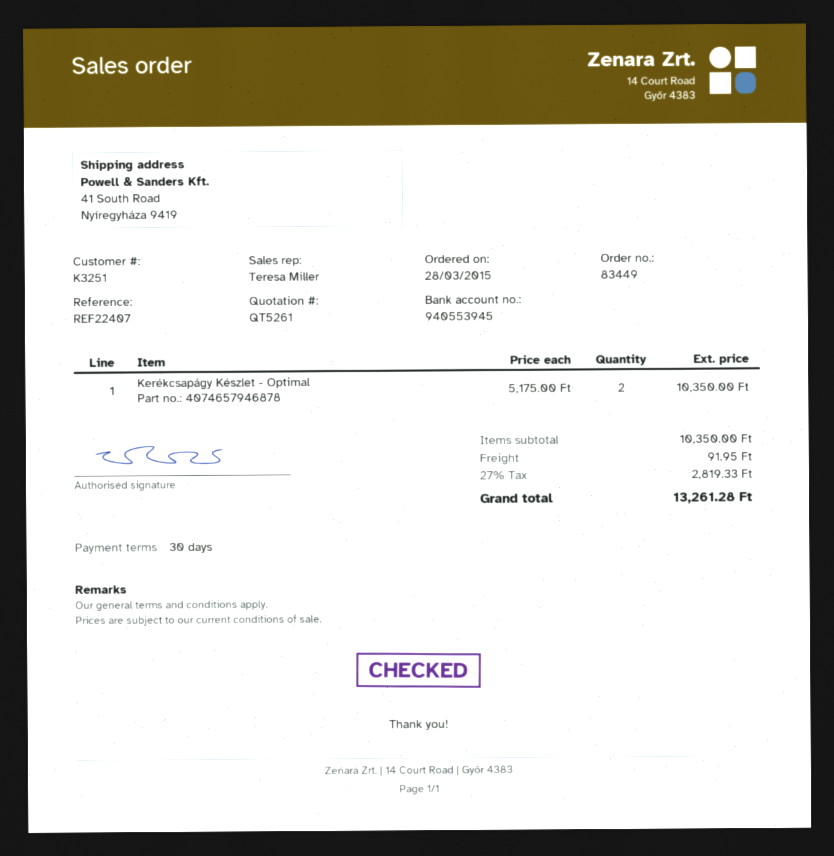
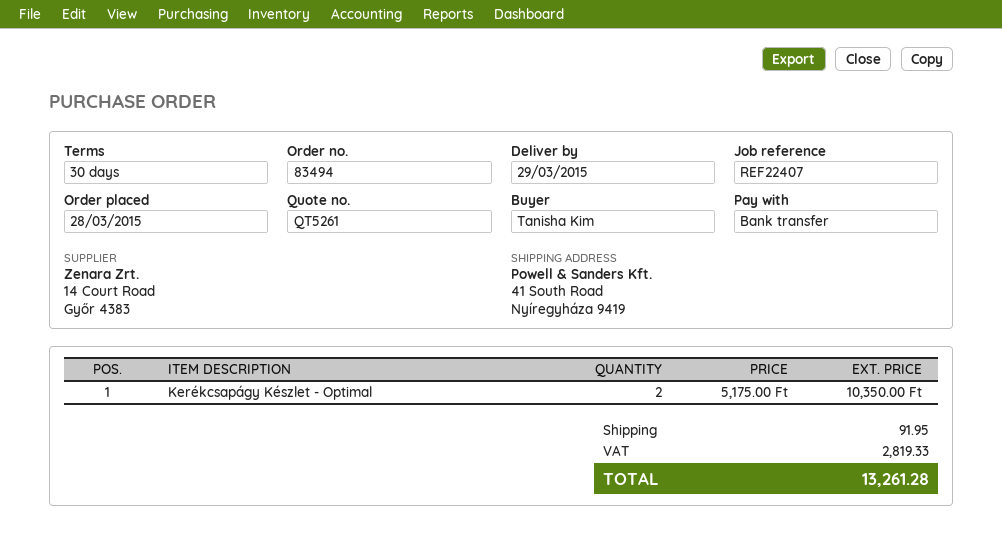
order number: 83449 -> 83494

